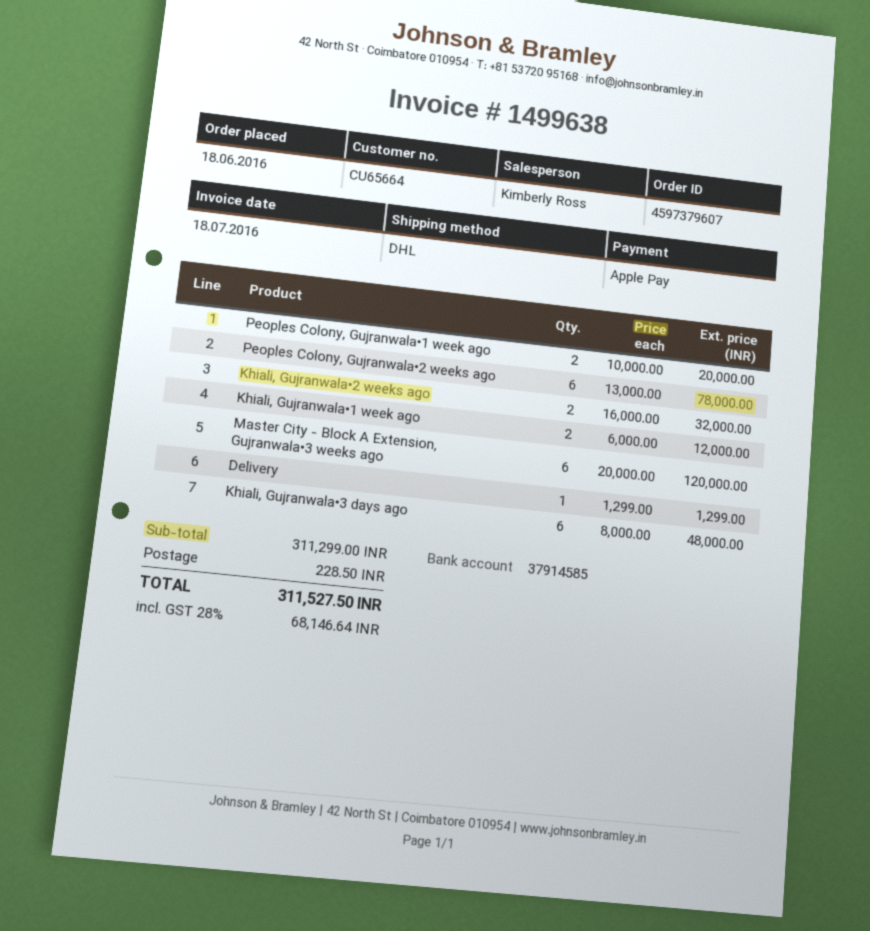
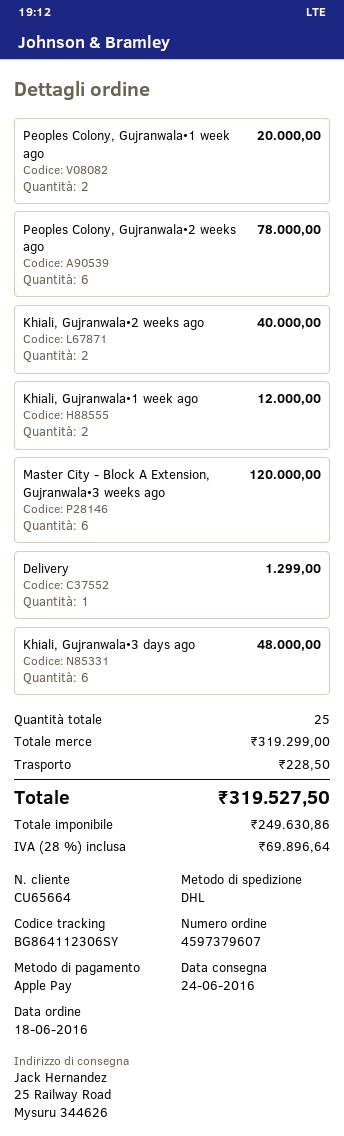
Khiali, Gujranwala•2 weeks ago: 2 for 32000.00 -> 2 for 40000.00
subtotal: 311299.00 -> 319299.00
tax: 28% = 68146.64 -> 28% = 69896.64
total: 311527.50 -> 319527.50

